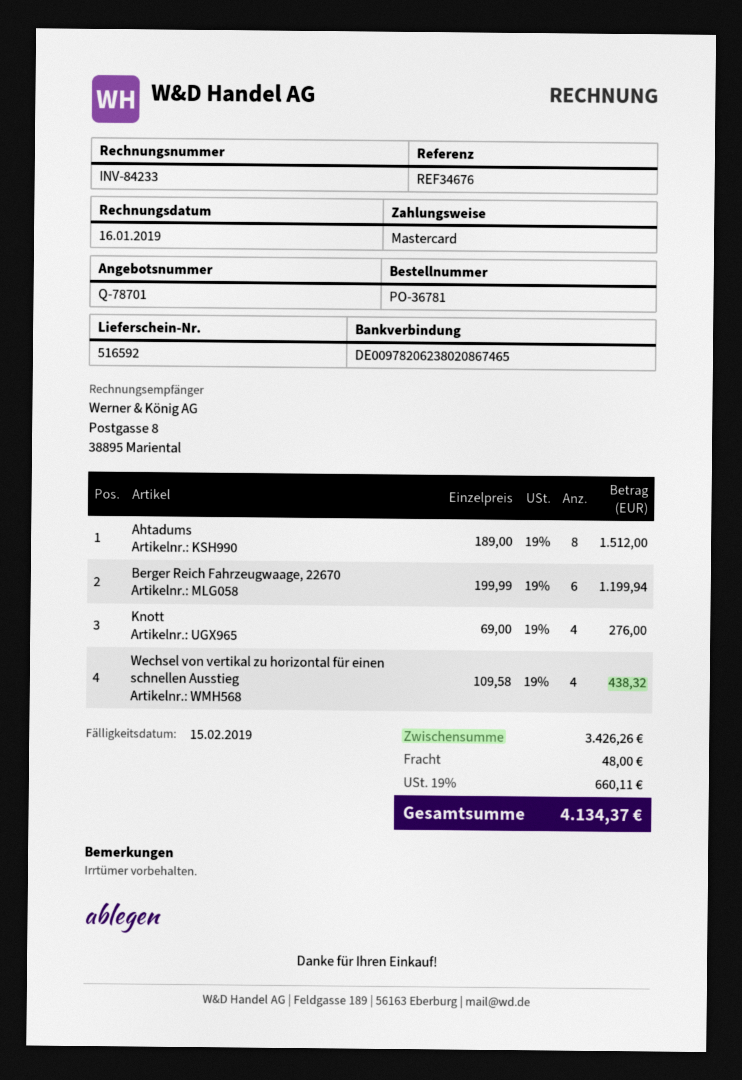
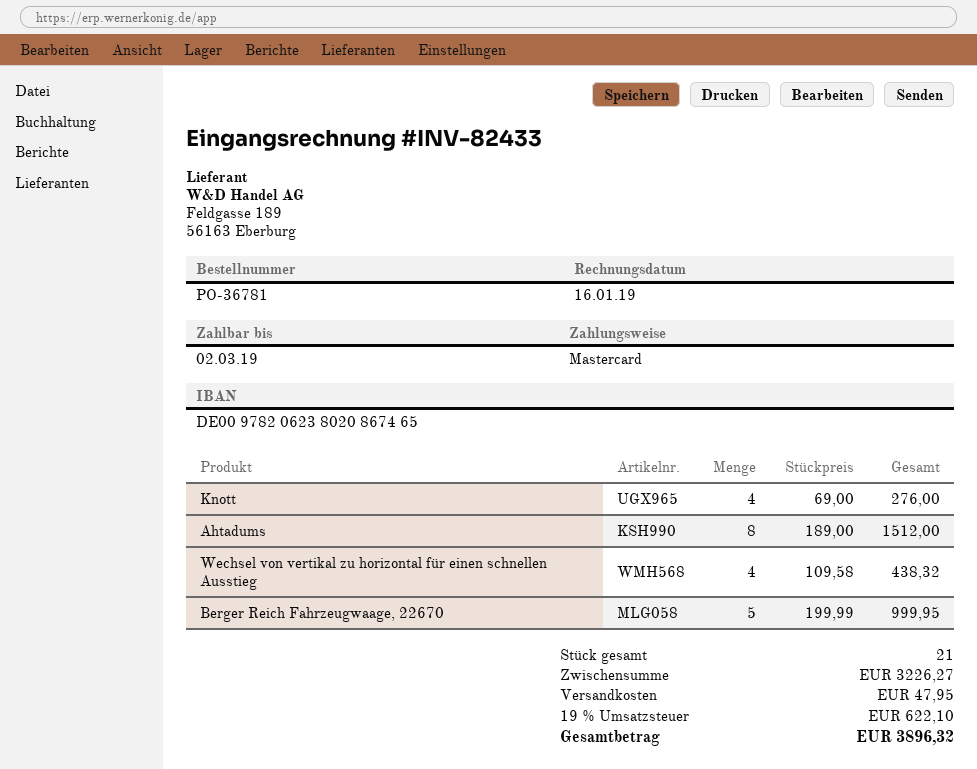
invoice number: INV-84233 -> INV-82433
due date: 2019-02-15 -> 2019-03-02
Berger Reich Fahrzeugwaage, 22670: 6 x 199.99 = 1199.94 -> 5 x 199.99 = 999.95
subtotal: 3426.26 -> 3226.27
shipping: 48.00 -> 47.95
tax: 19% = 660.11 -> 19% = 622.10
total: 4134.37 -> 3896.32

